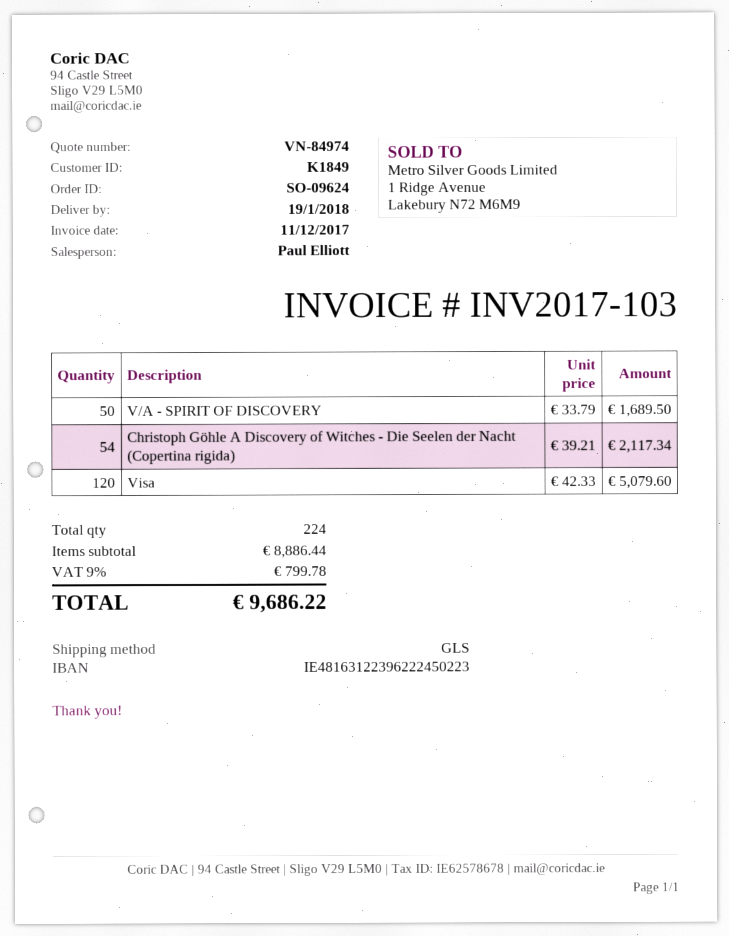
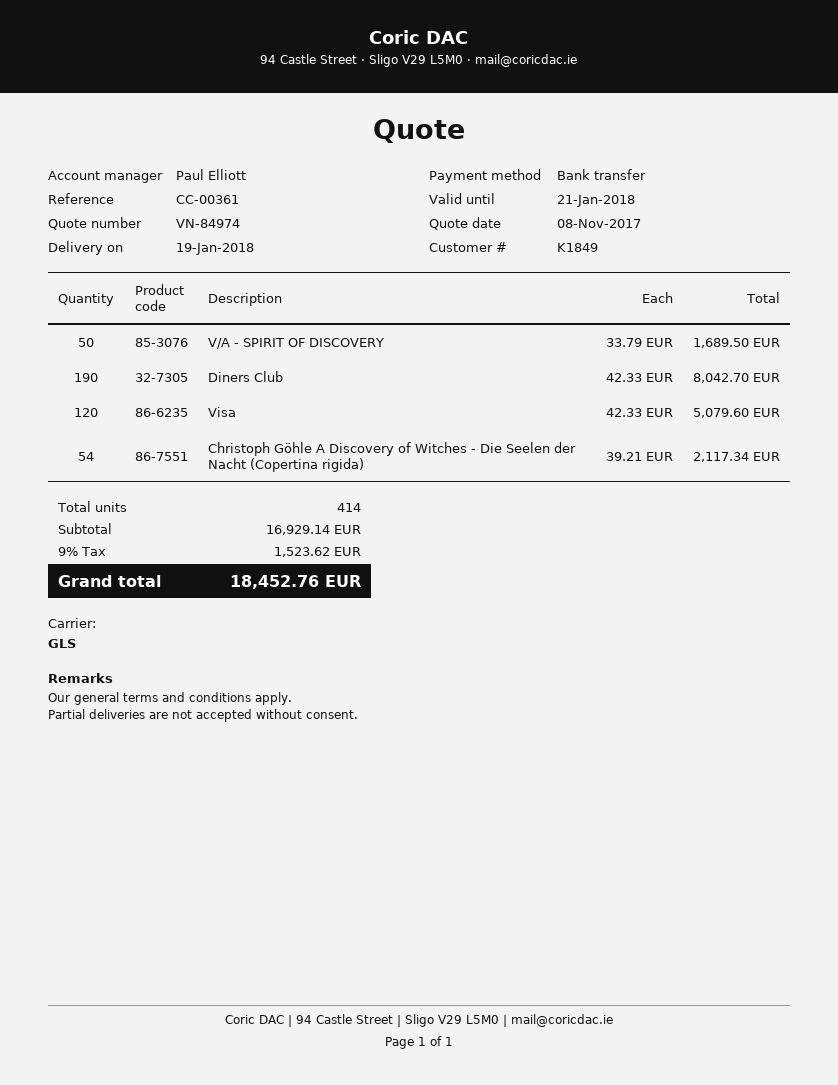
Diners Club: none -> 190 x 42.33 = 8042.70
total quantity: 224 -> 414
subtotal: 8886.44 -> 16929.14
tax: 9% = 799.78 -> 9% = 1523.62
total: 9686.22 -> 18452.76

